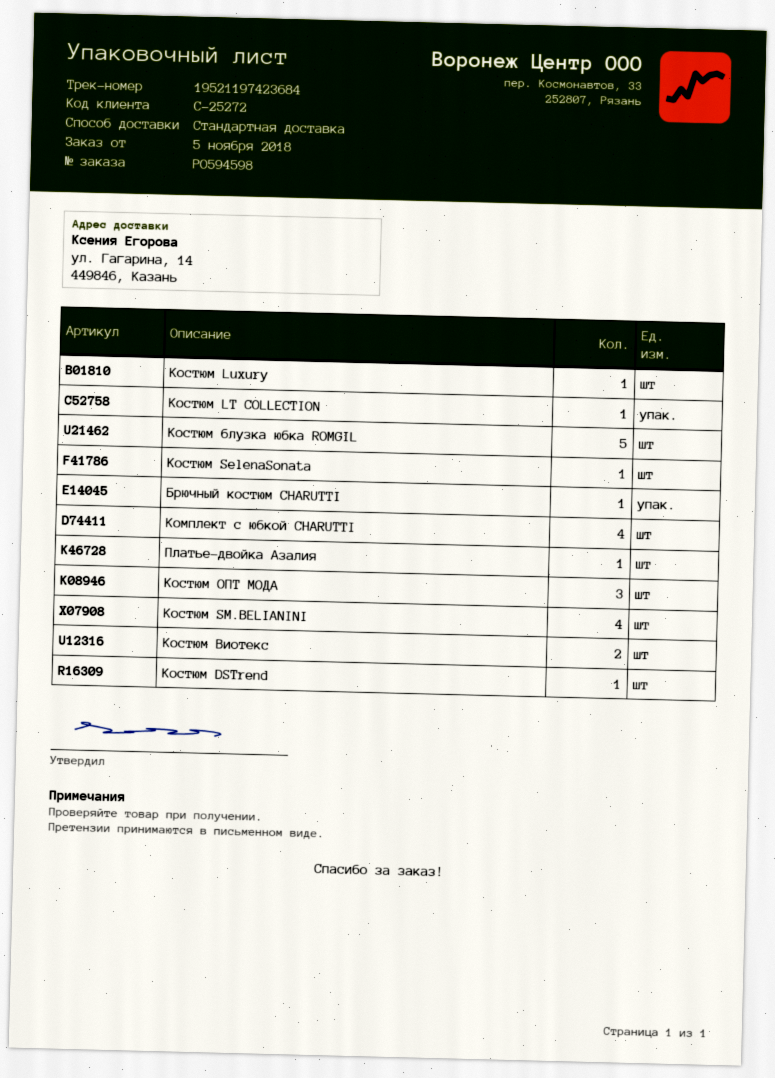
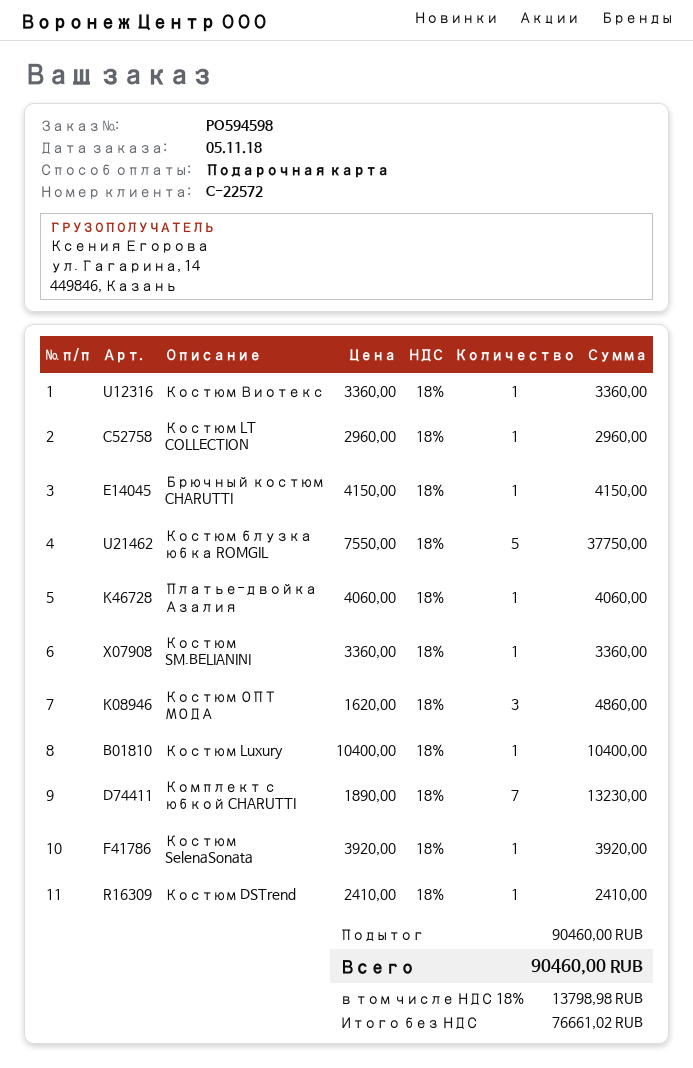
customer number: C-25272 -> C-22572
Комплект с юбкой CHARUTTI: 4 -> 7
Костюм SM.BELIANINI: 4 -> 1
Костюм Виотекс: 2 -> 1

